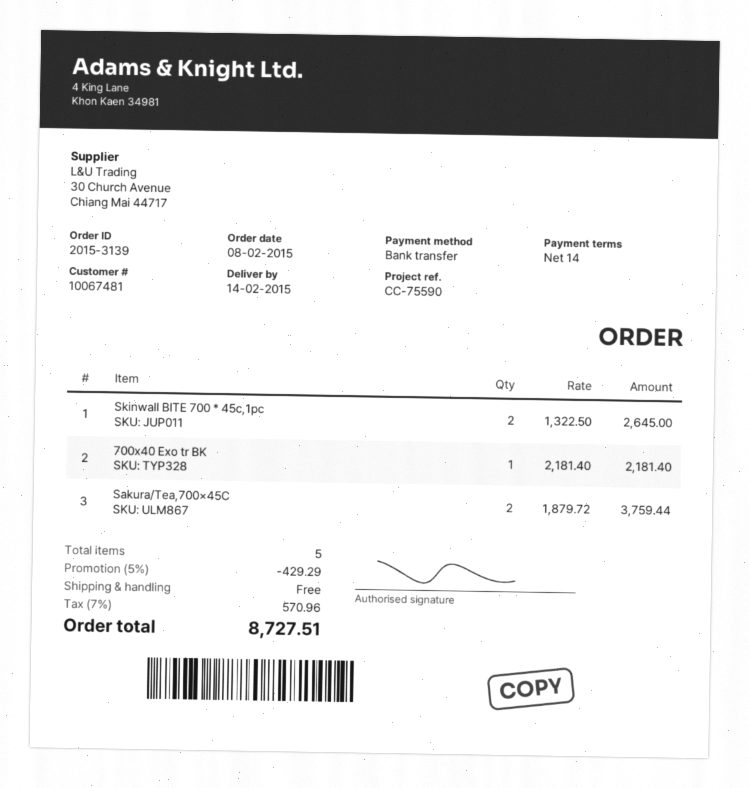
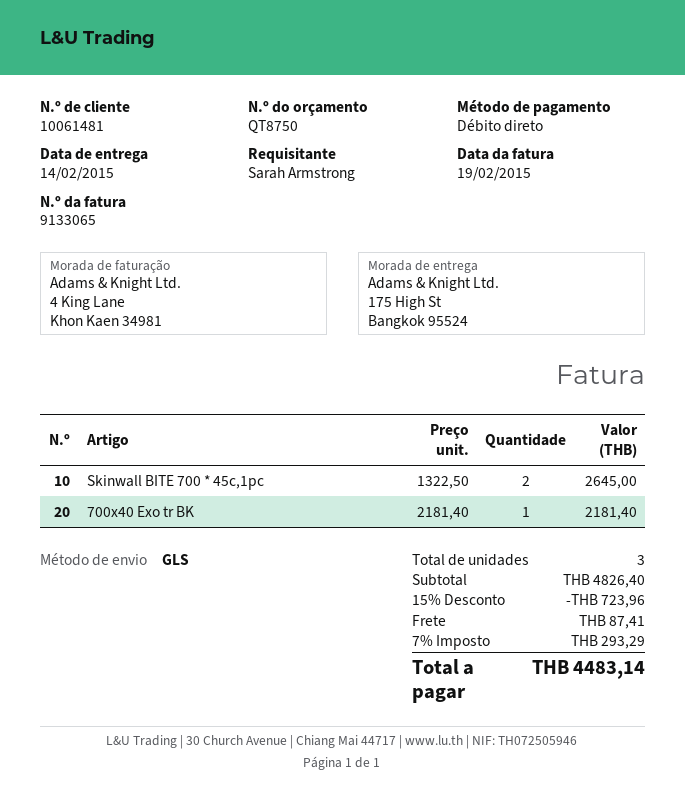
customer number: 10067481 -> 10061481
payment method: bank transfer -> direct debit
Sakura/Tea,700×45C: 2 x 1879.72 = 3759.44 -> none
total quantity: 5 -> 3
discount: 5% = 429.29 -> 15% = 723.96
shipping: 0.00 -> 87.41
tax: 7% = 570.96 -> 7% = 293.29
total: 8727.51 -> 4483.14

